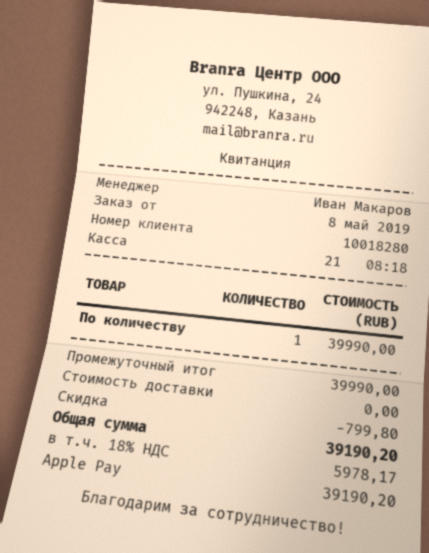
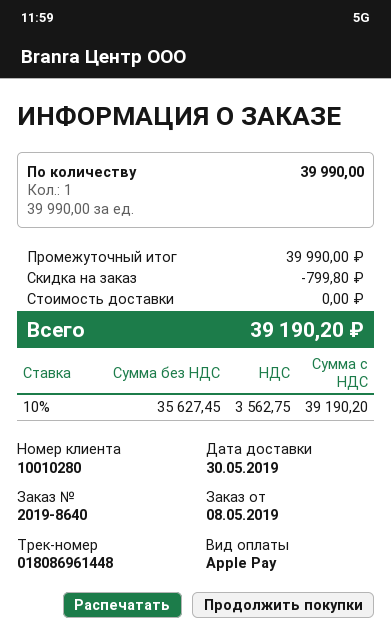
customer number: 10018280 -> 10010280
tax: 18% = 5978.17 -> 10% = 3562.75

